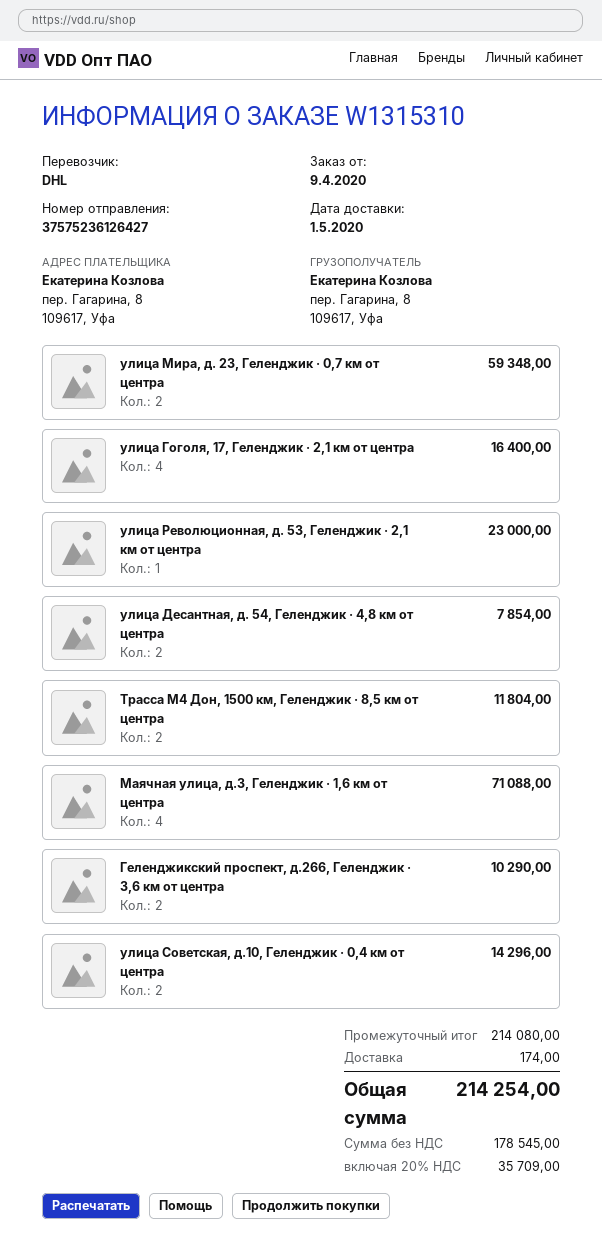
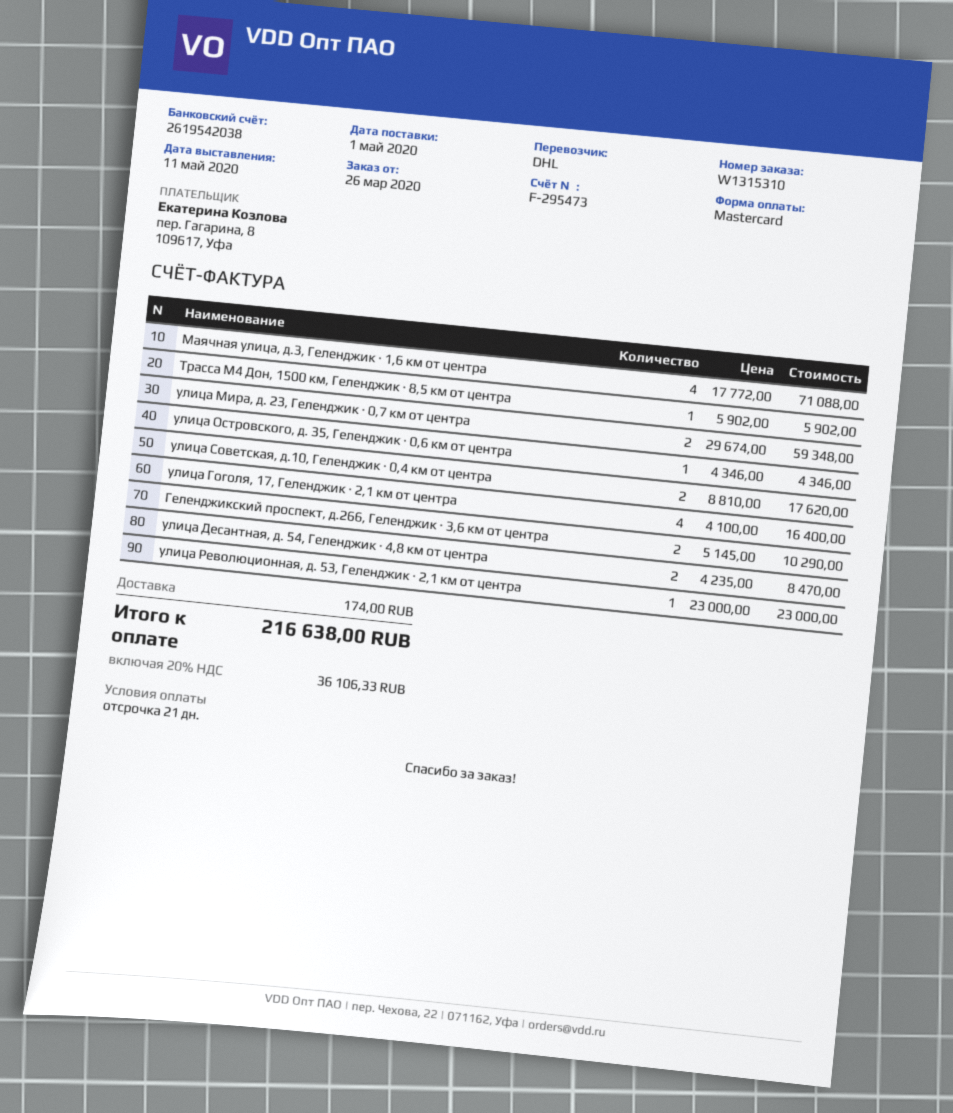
order date: 2020-04-09 -> 2020-03-26
улица Десантная, д. 54, Геленджик · 4,8 км от центра: 2 for 7854.00 -> 2 for 8470.00
Трасса М4 Дон, 1500 км, Геленджик · 8,5 км от центра: 2 for 11804.00 -> 1 for 5902.00
улица Советская, д.10, Геленджик · 0,4 км от центра: 2 for 14296.00 -> 2 for 17620.00
улица Островского, д. 35, Геленджик · 0,6 км от центра: none -> 1 for 4346.00
tax: 20% = 35709.00 -> 20% = 36106.33
total: 214254.00 -> 216638.00

